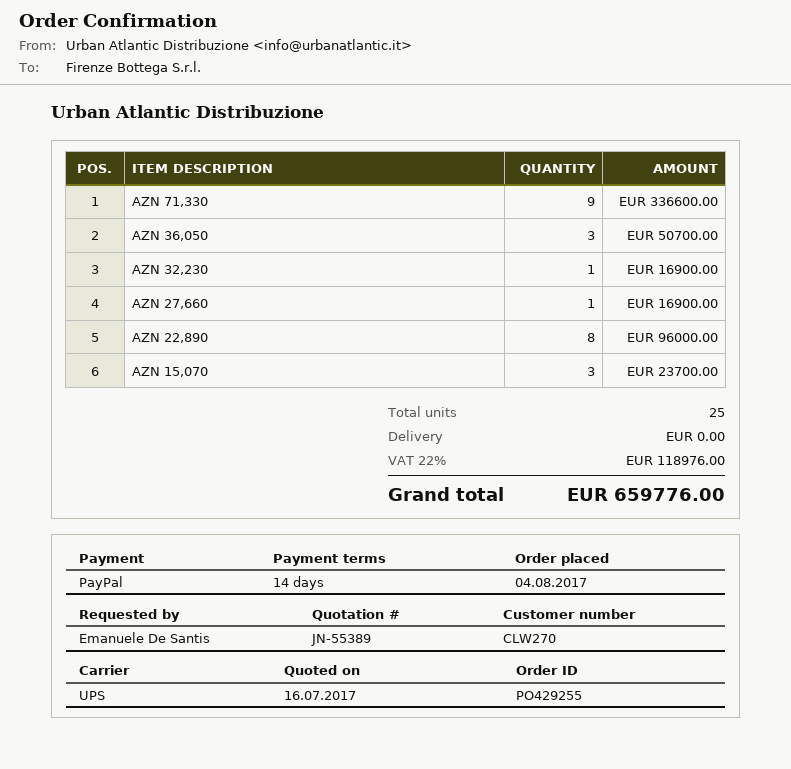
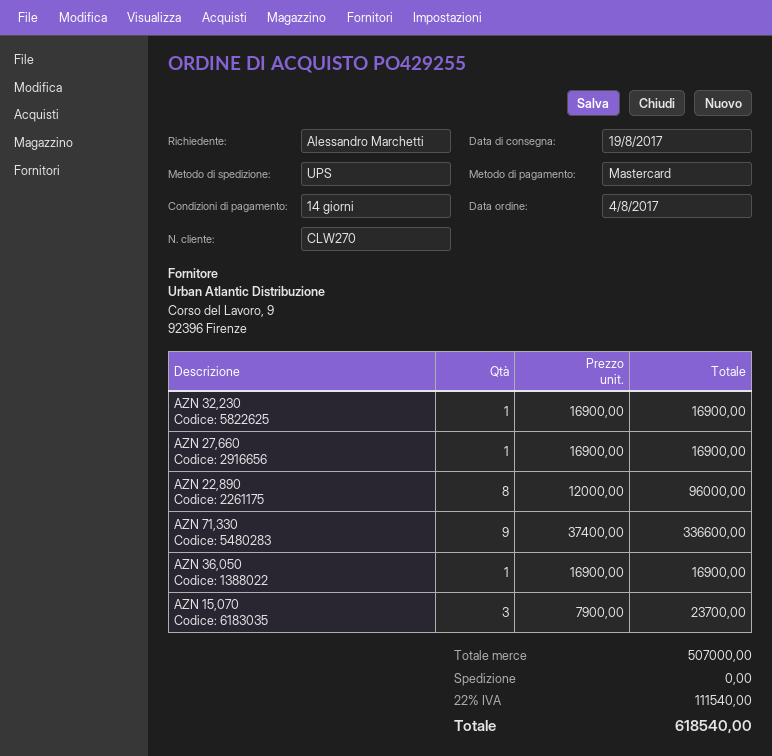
ordered by: Emanuele De Santis -> Alessandro Marchetti
payment method: PayPal -> Mastercard
AZN 36,050: 3 for 50700.00 -> 1 for 16900.00
tax: 22% = 118976.00 -> 22% = 111540.00
total: 659776.00 -> 618540.00

